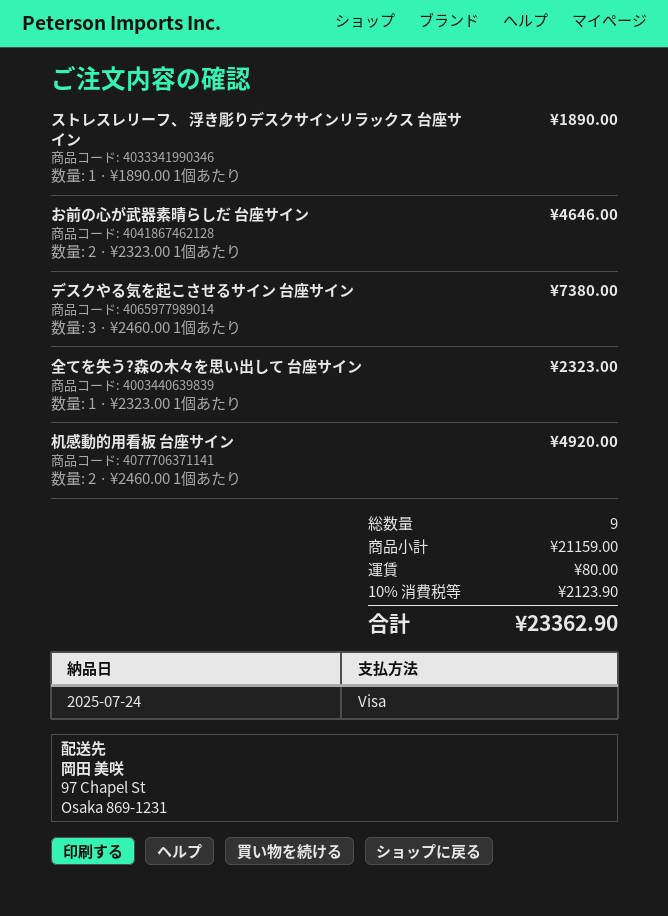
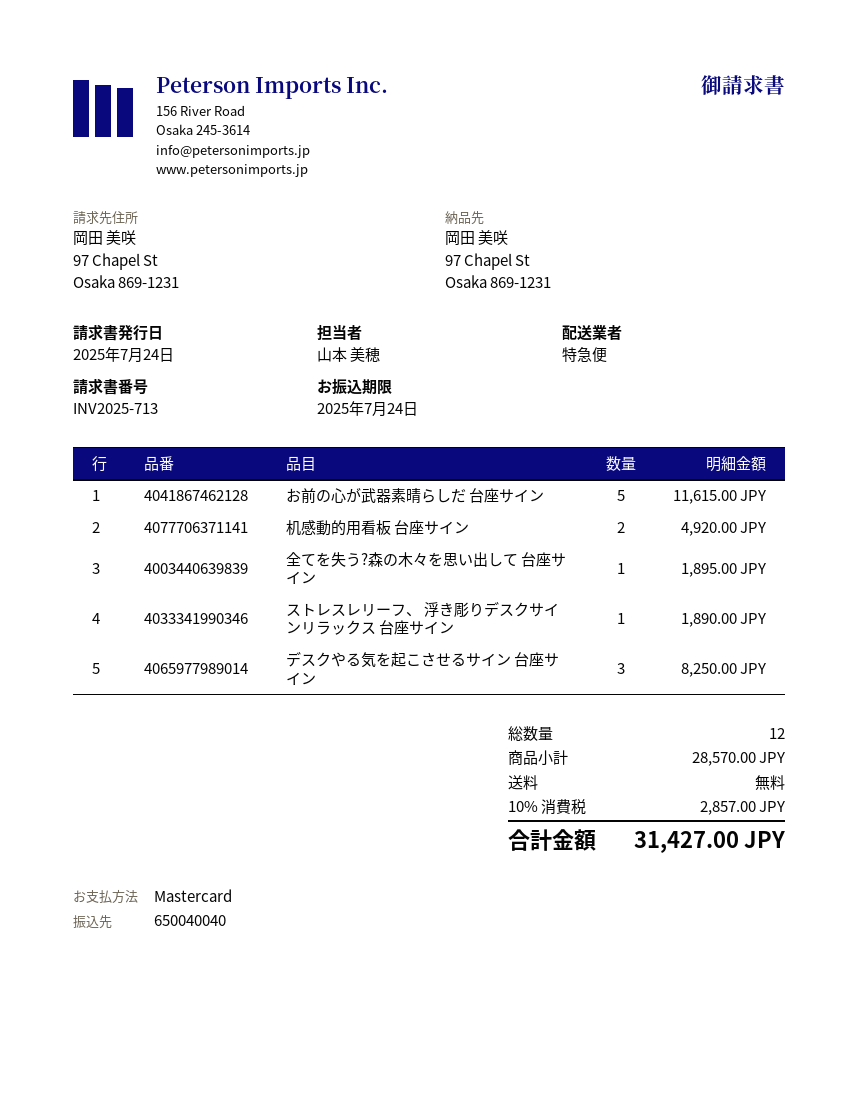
payment method: Visa -> Mastercard
お前の心が武器素晴らしだ 台座サイン: 2 for 4646.00 -> 5 for 11615.00
デスクやる気を起こさせるサイン 台座サイン: 3 for 7380.00 -> 3 for 8250.00
全てを失う?森の木々を思い出して 台座サイン: 1 for 2323.00 -> 1 for 1895.00
total quantity: 9 -> 12
subtotal: 21159.00 -> 28570.00
shipping: 80.00 -> 0.00
tax: 10% = 2123.90 -> 10% = 2857.00
total: 23362.90 -> 31427.00

